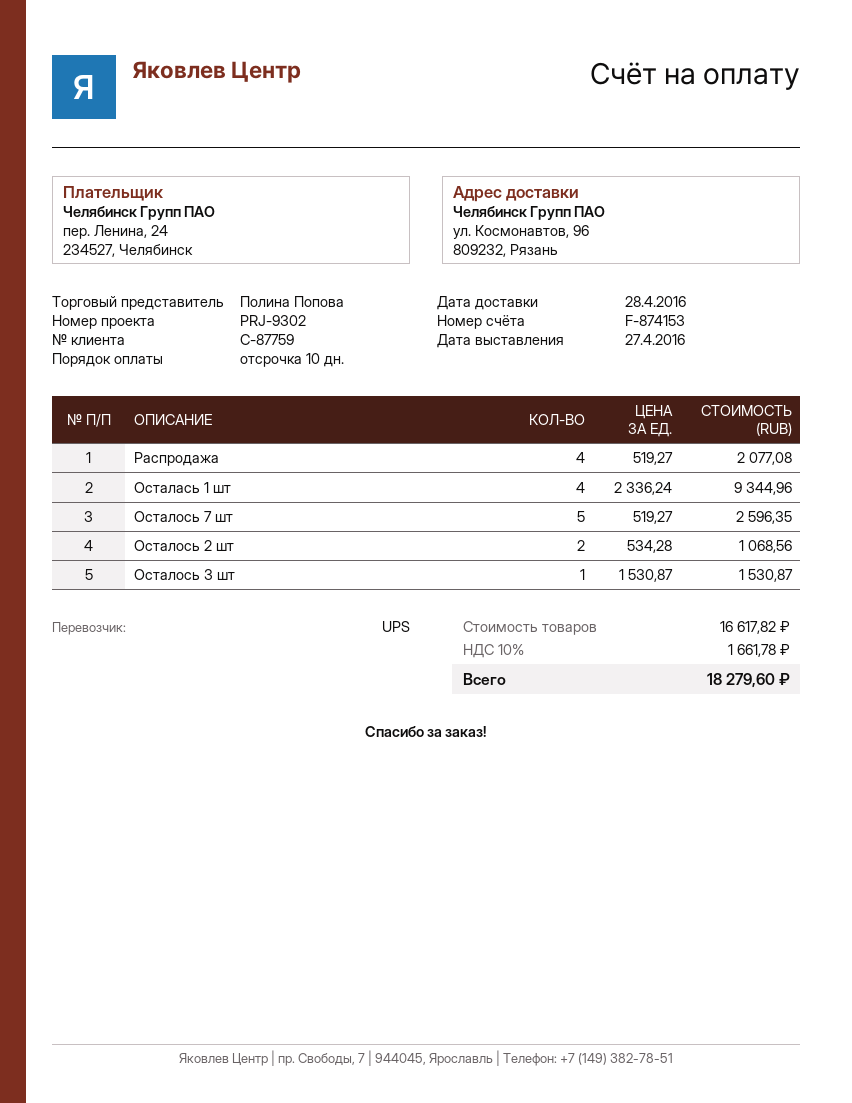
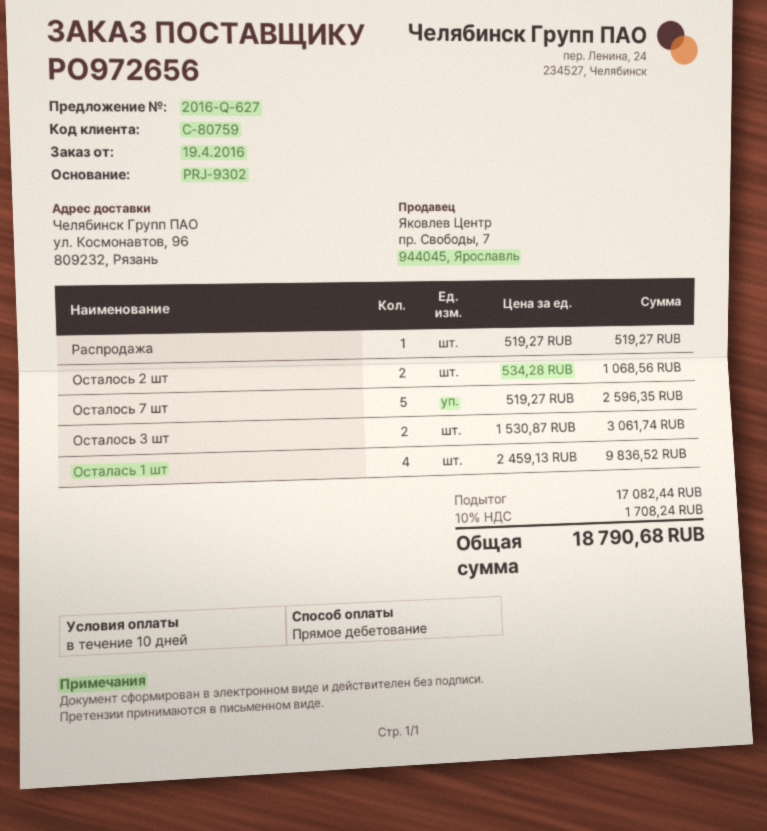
customer number: C-87759 -> C-80759
Распродажа: 4 x 519.27 = 2077.08 -> 1 x 519.27 = 519.27
Осталась 1 шт: 4 x 2336.24 = 9344.96 -> 4 x 2459.13 = 9836.52
Осталось 3 шт: 1 x 1530.87 = 1530.87 -> 2 x 1530.87 = 3061.74
subtotal: 16617.82 -> 17082.44
tax: 10% = 1661.78 -> 10% = 1708.24
total: 18279.60 -> 18790.68

